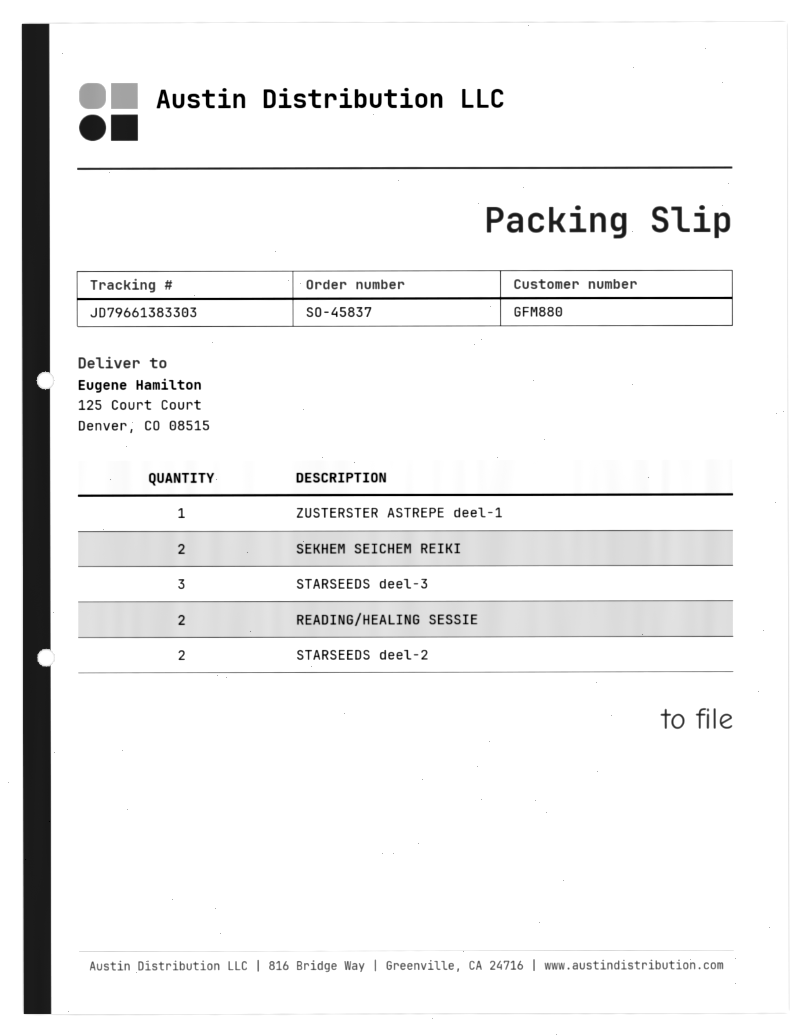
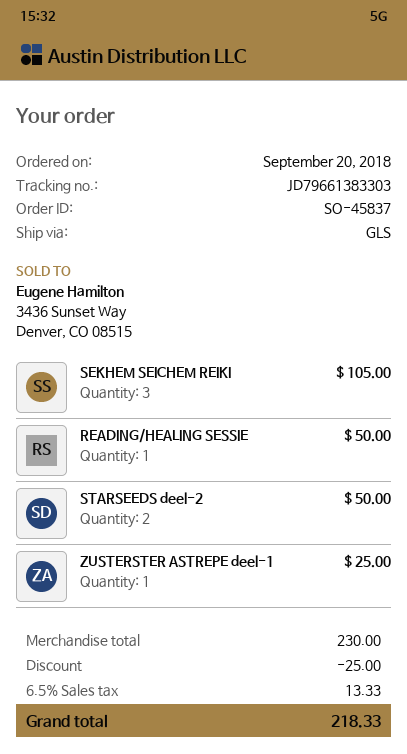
SEKHEM SEICHEM REIKI: 2 -> 3
STARSEEDS deel-3: 3 -> none
READING/HEALING SESSIE: 2 -> 1

